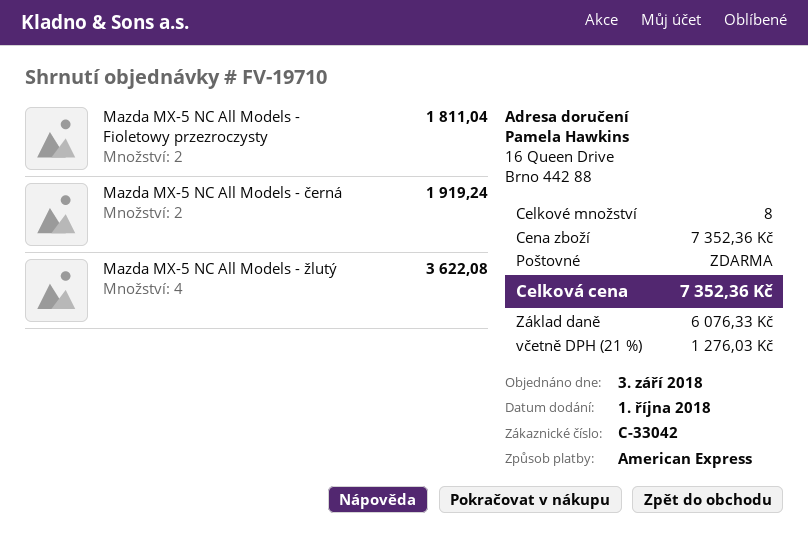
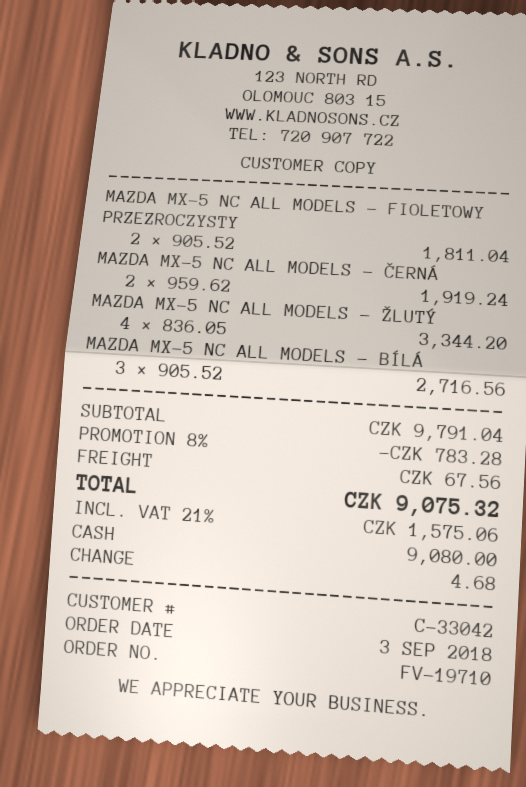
payment method: American Express -> cash
Mazda MX-5 NC All Models - žlutý: 4 for 3622.08 -> 4 for 3344.20
MAZDA MX-5 NC ALL MODELS - BÍLÁ: none -> 3 for 2716.56
subtotal: 7352.36 -> 9791.04
discount: none -> 8% = 783.28
shipping: 0.00 -> 67.56
tax: 21% = 1276.03 -> 21% = 1575.06
total: 7352.36 -> 9075.32

